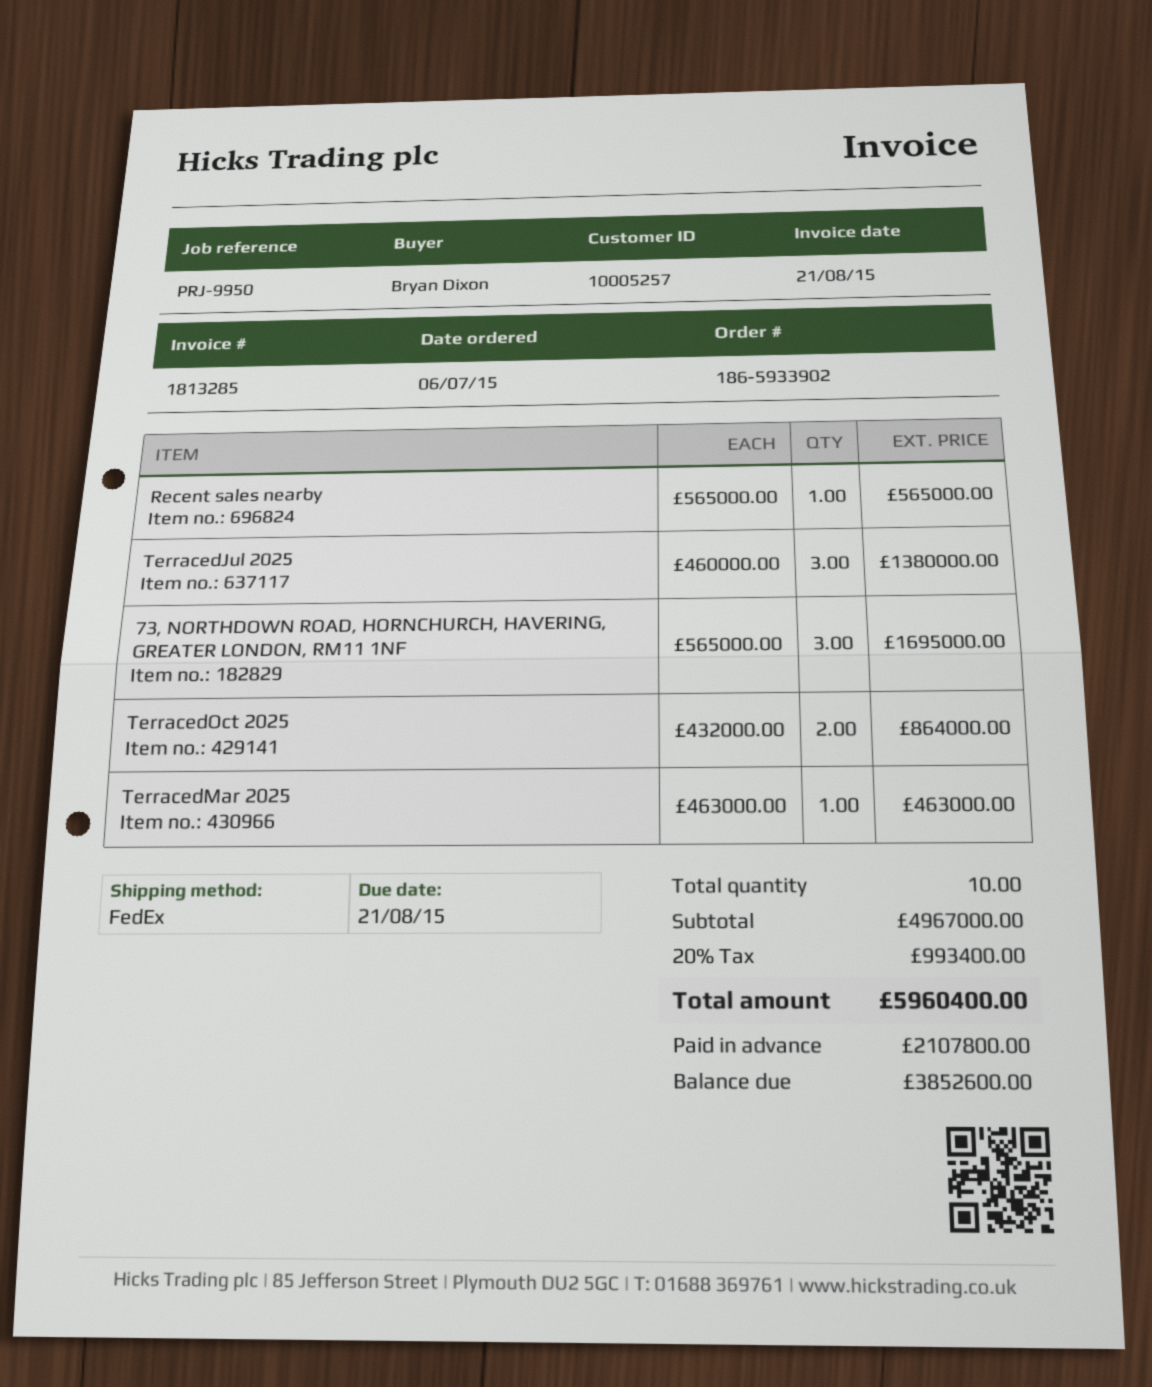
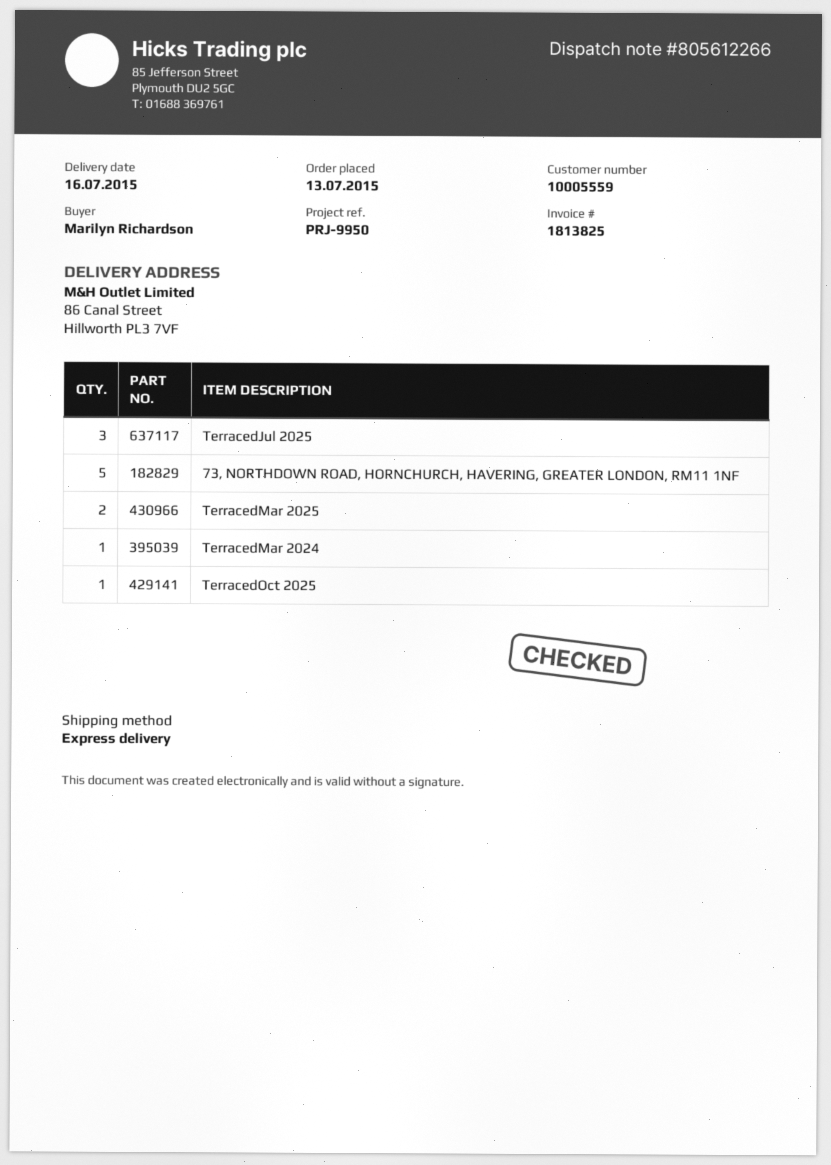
order date: 2015-07-06 -> 2015-07-13
invoice number: 1813285 -> 1813825
customer number: 10005257 -> 10005559
ordered by: Bryan Dixon -> Marilyn Richardson
shipping method: FedEx -> express
Recent sales nearby: 1 -> none
73, NORTHDOWN ROAD, HORNCHURCH, HAVERING, GREATER LONDON, RM11 1NF: 3 -> 5
TerracedOct 2025: 2 -> 1
TerracedMar 2025: 1 -> 2
TerracedMar 2024: none -> 1

